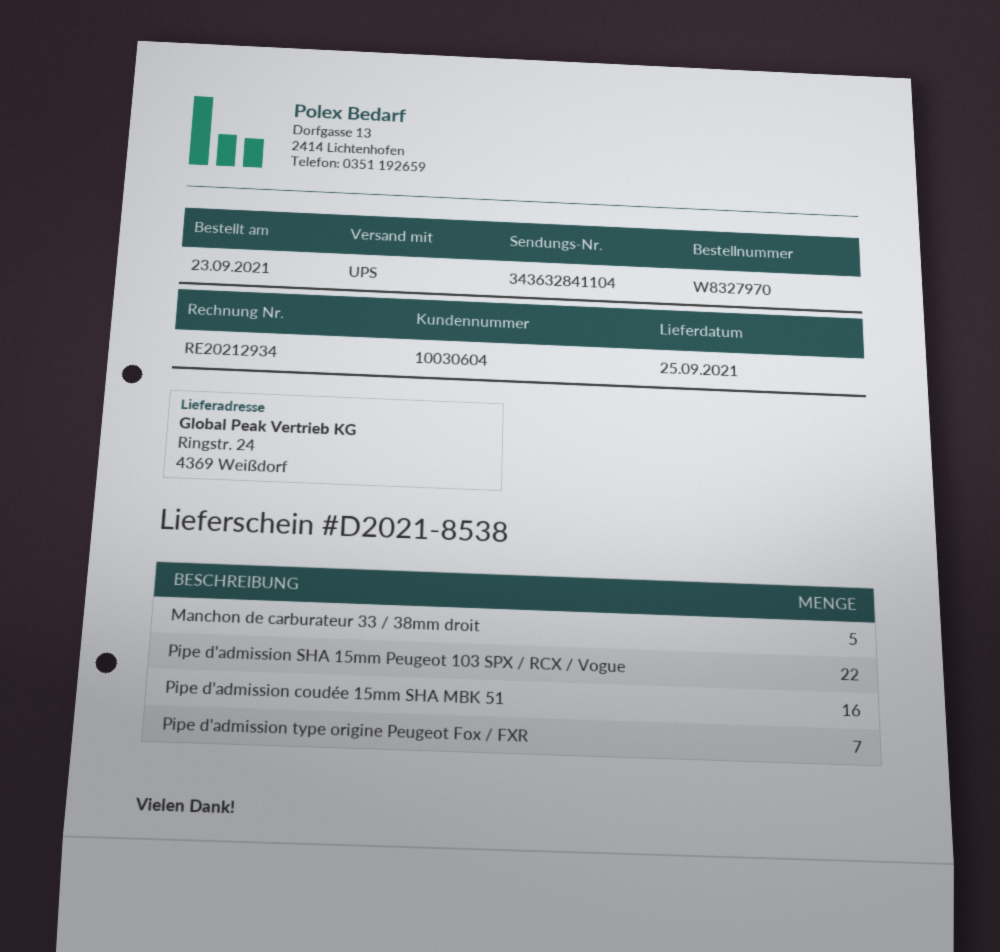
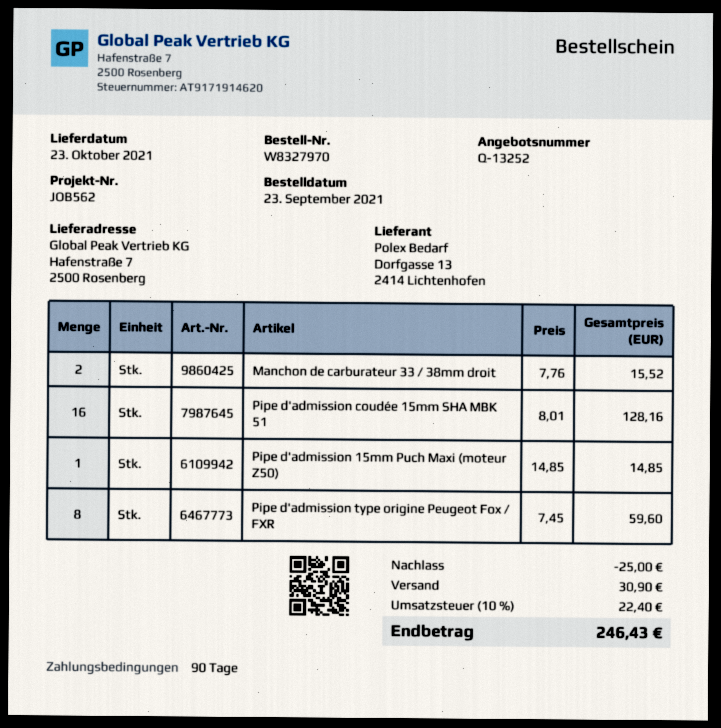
delivery date: 2021-09-25 -> 2021-10-23
ship to: Ringstr. 24, 4369 Weißdorf -> Hafenstraße 7, 2500 Rosenberg
Manchon de carburateur 33 / 38mm droit: 5 -> 2
Pipe d'admission SHA 15mm Peugeot 103 SPX / RCX / Vogue: 22 -> none
Pipe d'admission type origine Peugeot Fox / FXR: 7 -> 8
Pipe d'admission 15mm Puch Maxi (moteur Z50): none -> 1

